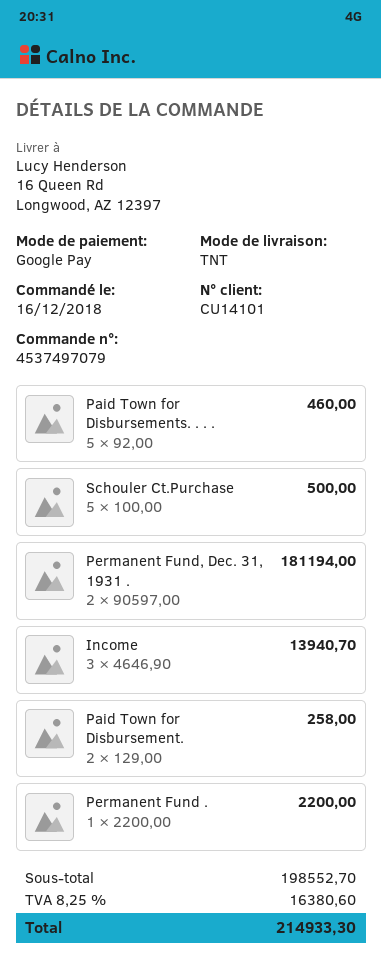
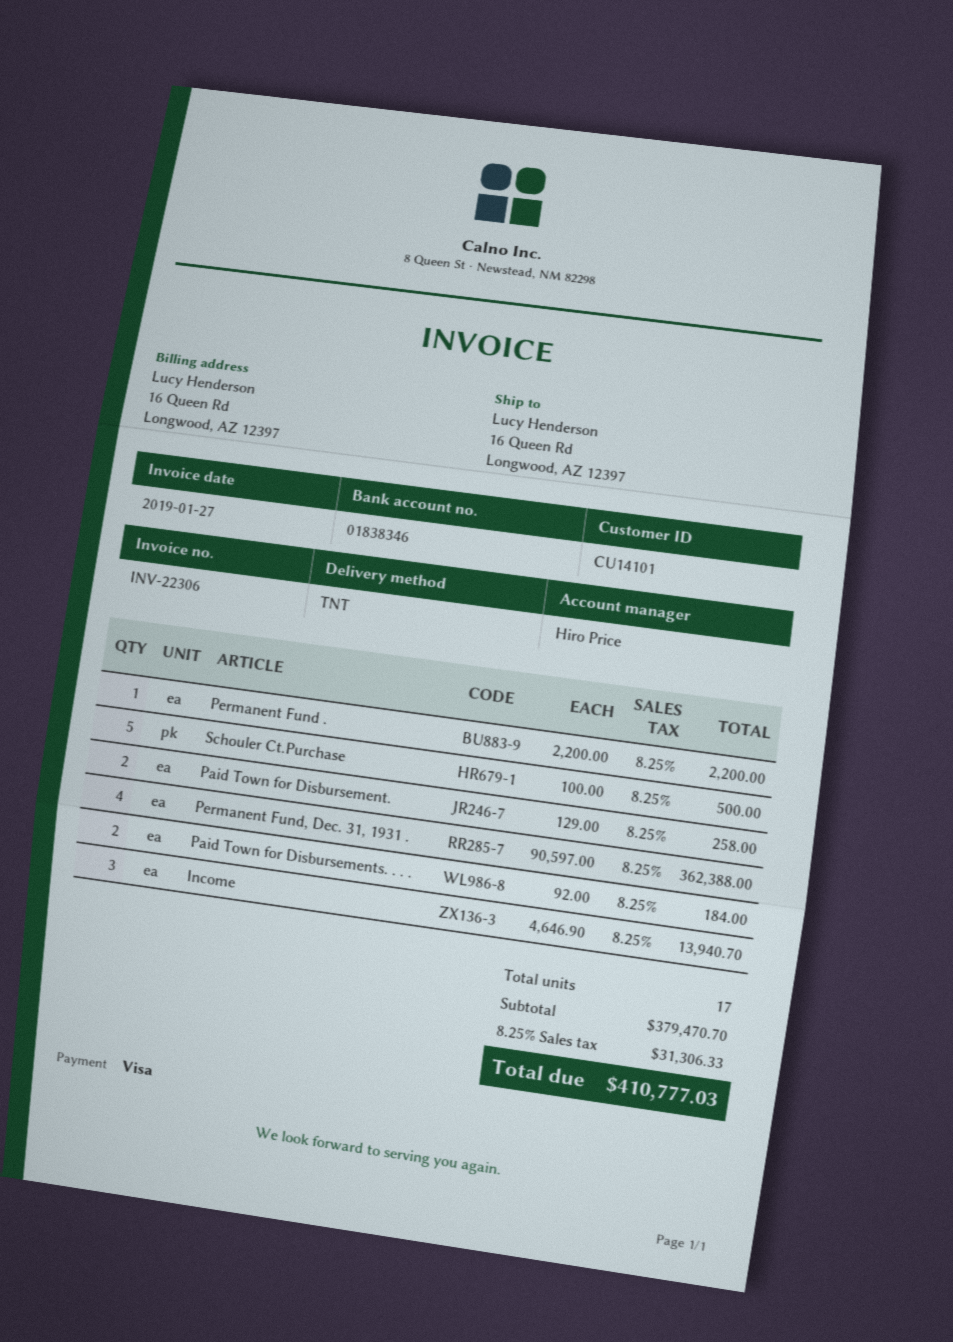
payment method: Google Pay -> Visa
Paid Town for Disbursements. . . .: 5 x 92.00 = 460.00 -> 2 x 92.00 = 184.00
Permanent Fund, Dec. 31, 1931 .: 2 x 90597.00 = 181194.00 -> 4 x 90597.00 = 362388.00
subtotal: 198552.70 -> 379470.70
tax: 8.25% = 16380.60 -> 8.25% = 31306.33
total: 214933.30 -> 410777.03

